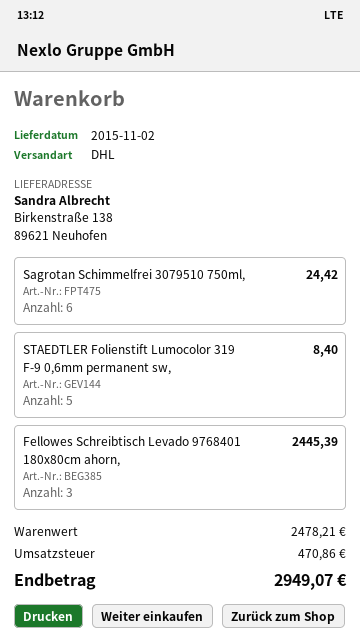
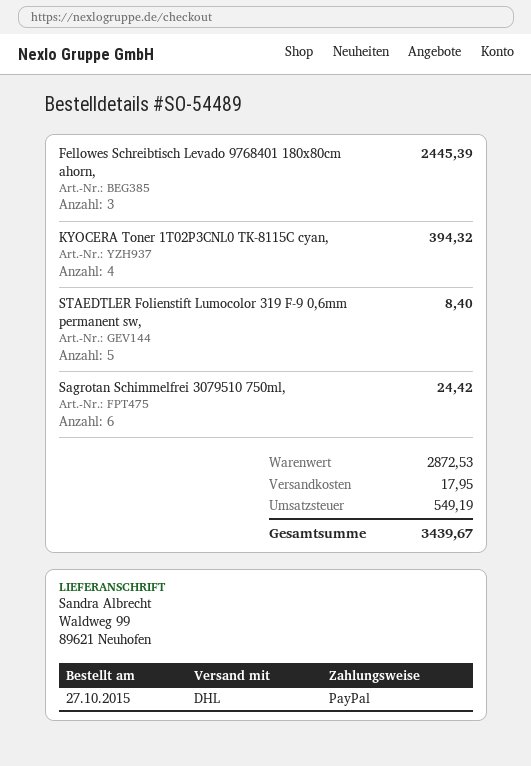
ship to: Birkenstraße 138, 89621 Neuhofen -> Waldweg 99, 89621 Neuhofen
KYOCERA Toner 1T02P3CNL0 TK-8115C cyan,: none -> 4 for 394.32
subtotal: 2478.21 -> 2872.53
shipping: none -> 17.95
tax: 470.86 -> 549.19
total: 2949.07 -> 3439.67

